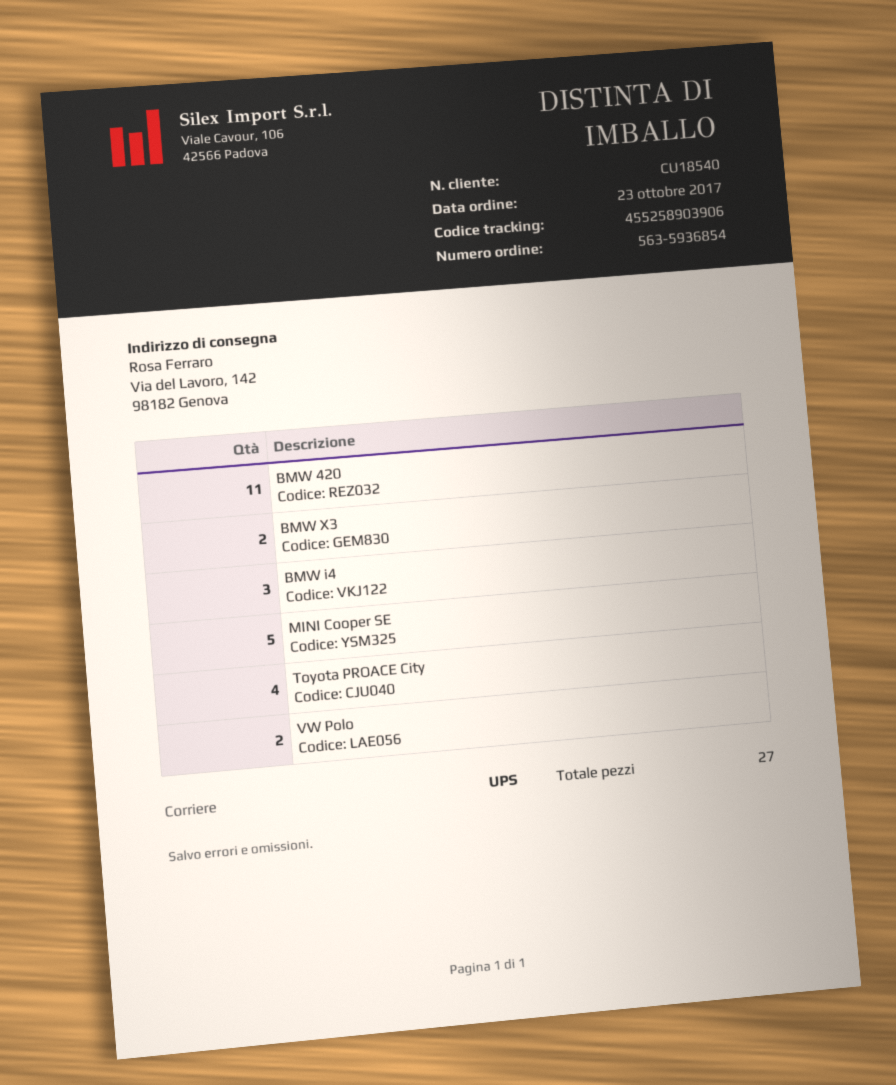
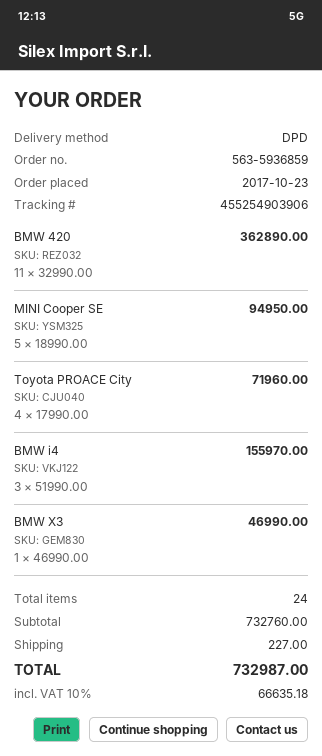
order number: 563-5936854 -> 563-5936859
shipping method: UPS -> DPD
tracking number: 455258903906 -> 455254903906
BMW X3: 2 -> 1
VW Polo: 2 -> none
total quantity: 27 -> 24

